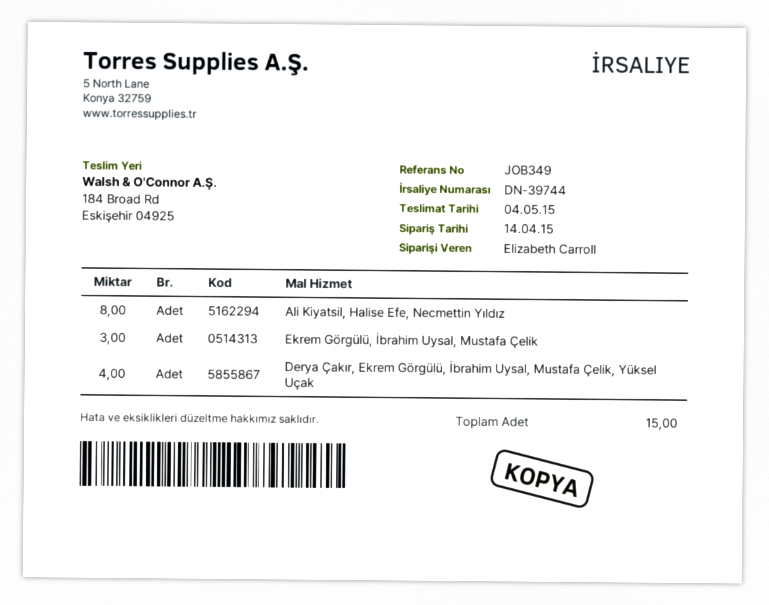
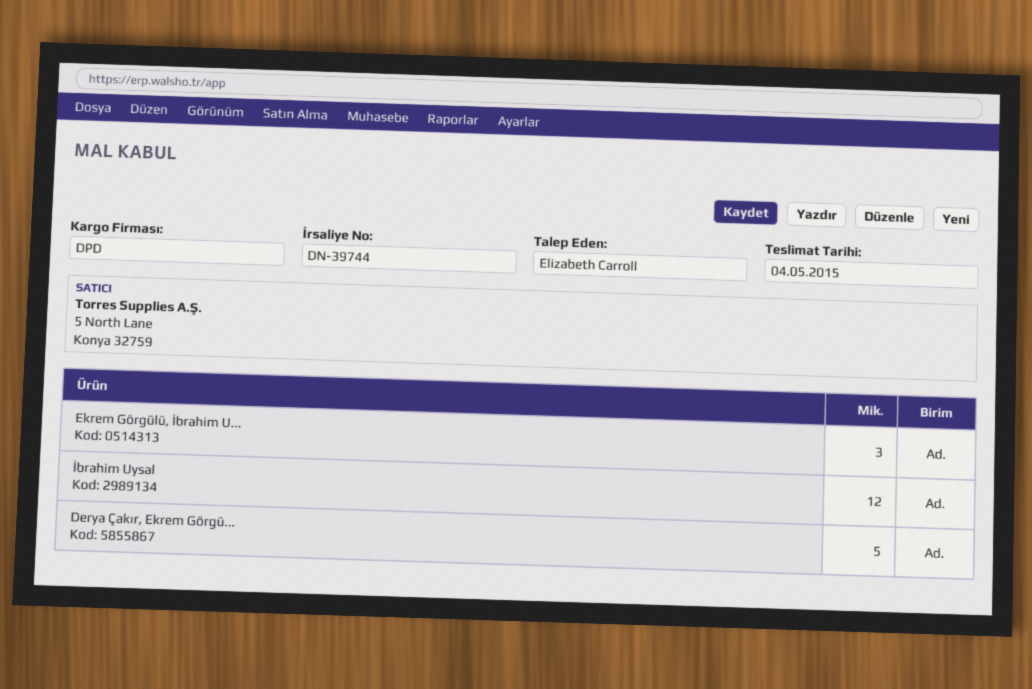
Ali Kiyatsil, Halise Efe, Necmettin Yıldız: 8 -> none
Derya Çakır, Ekrem Görgülü, İbrahim Uysal, Mustafa Çelik, Yüksel Uçak: 4 -> 5
İbrahim Uysal: none -> 12

